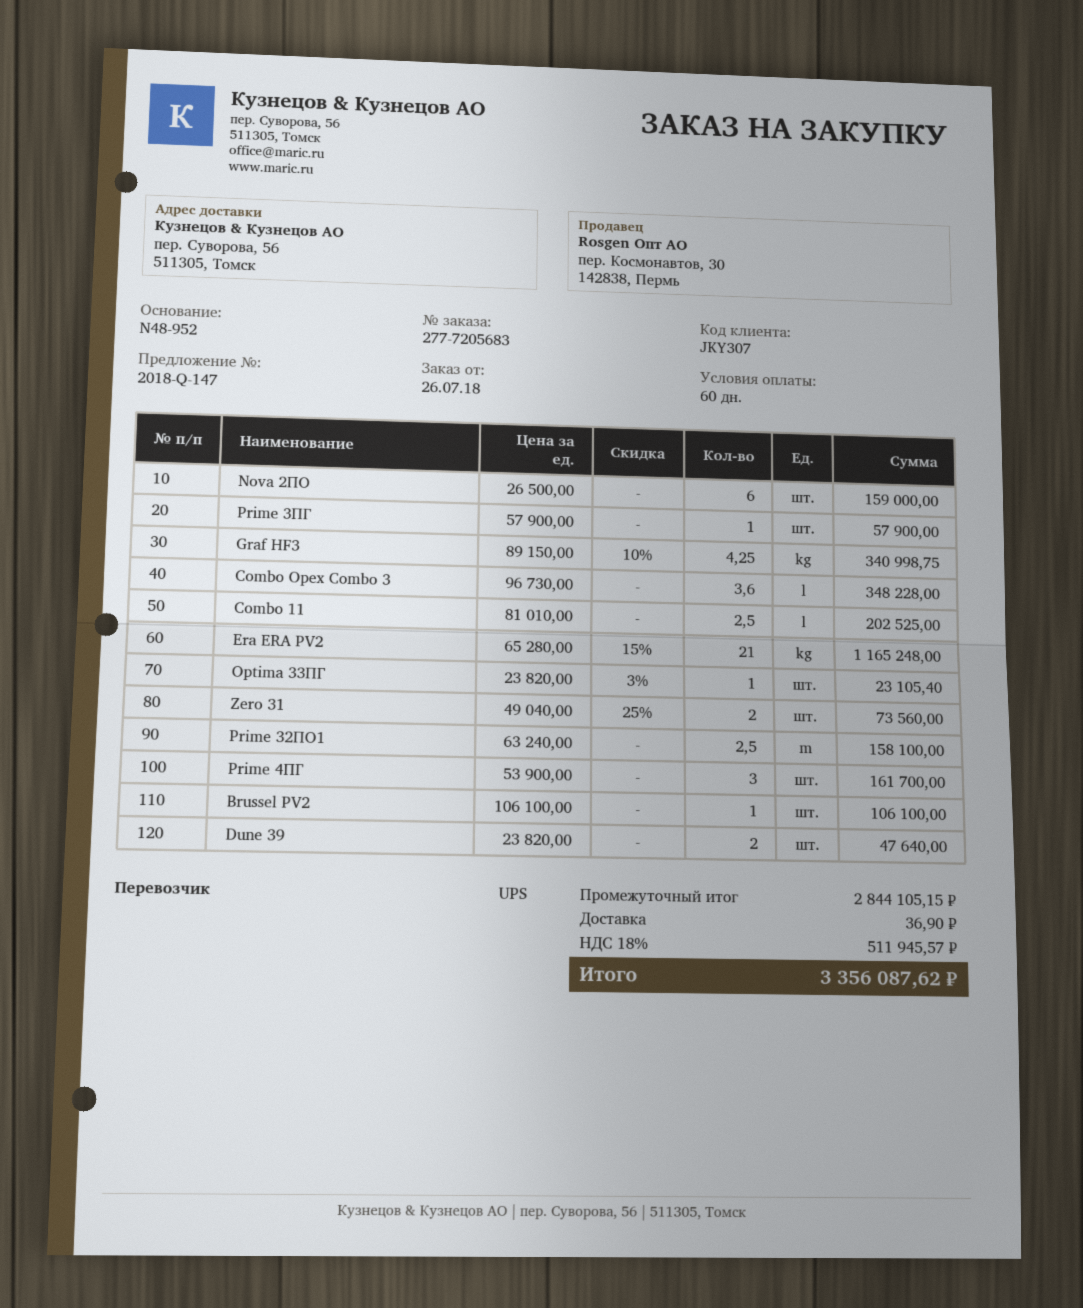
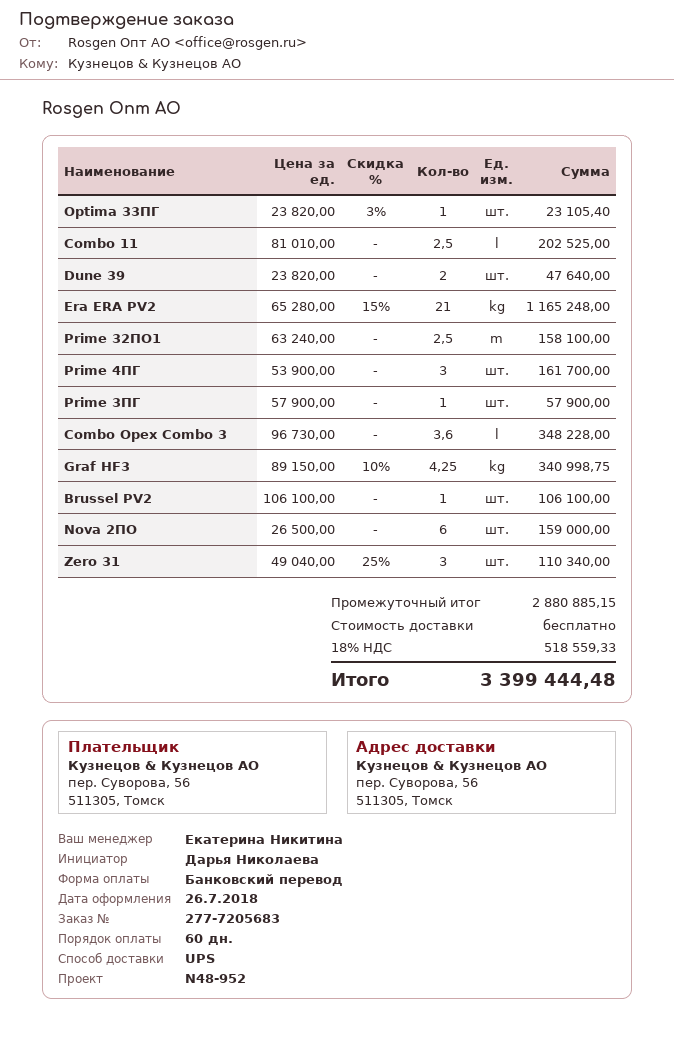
Zero 31: 2 x 49040.00 - 25% = 73560.00 -> 3 x 49040.00 - 25% = 110340.00
subtotal: 2844105.15 -> 2880885.15
shipping: 36.90 -> 0.00
tax: 18% = 511945.57 -> 18% = 518559.33
total: 3356087.62 -> 3399444.48

